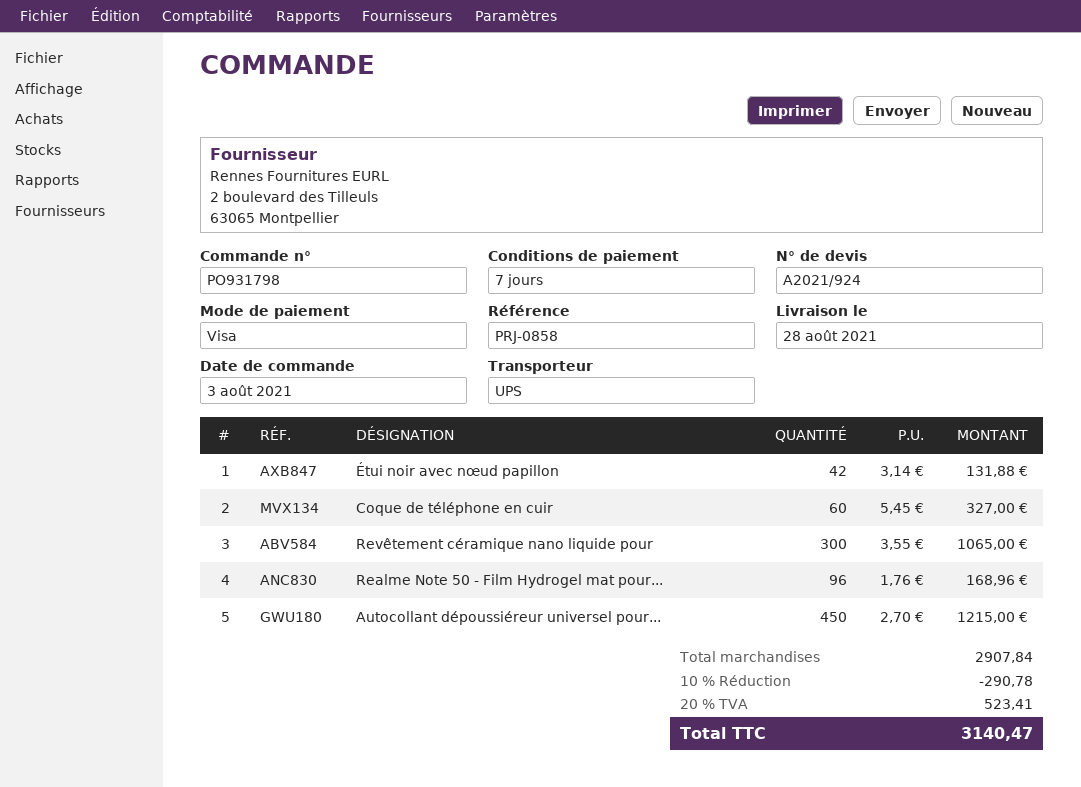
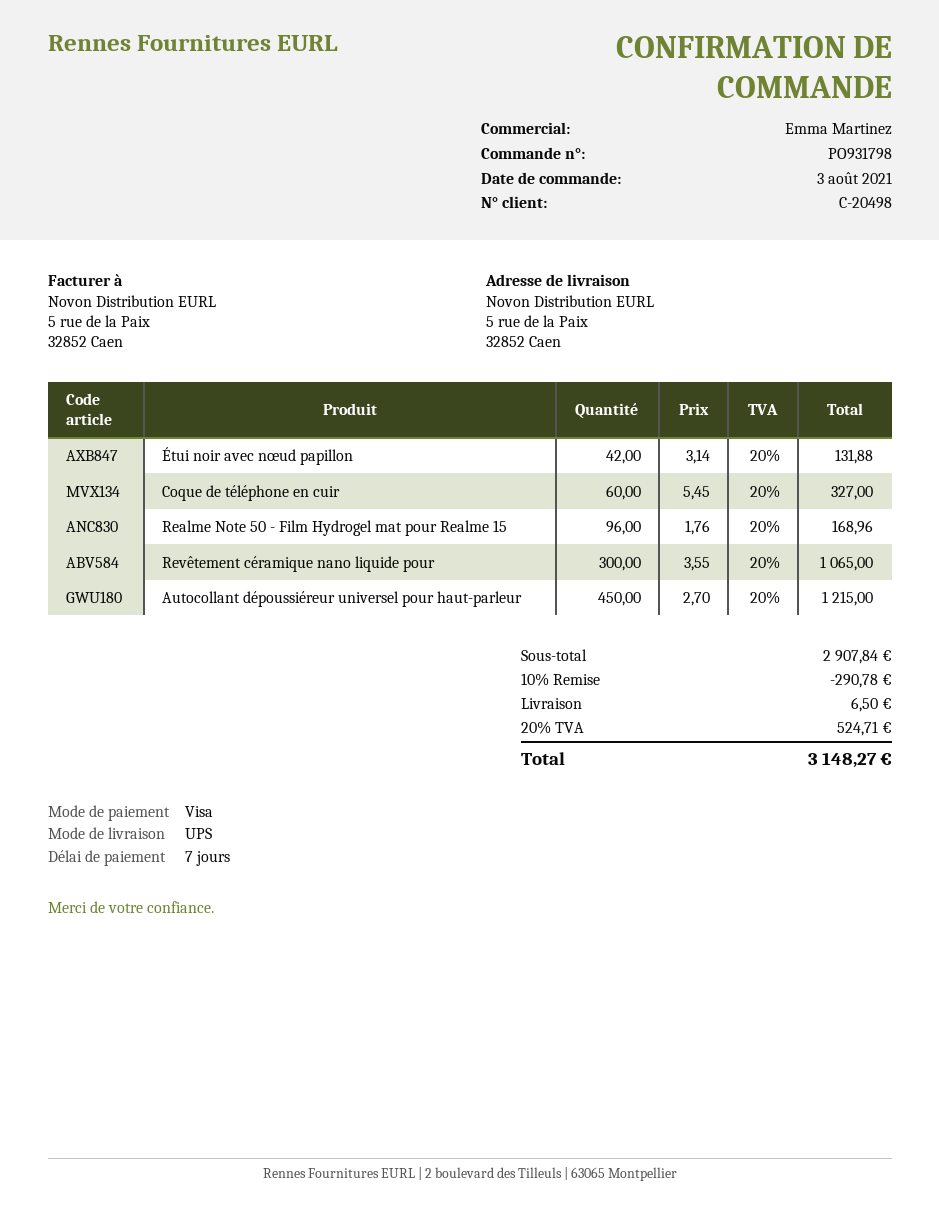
shipping: none -> 6.50
tax: 20% = 523.41 -> 20% = 524.71
total: 3140.47 -> 3148.27

